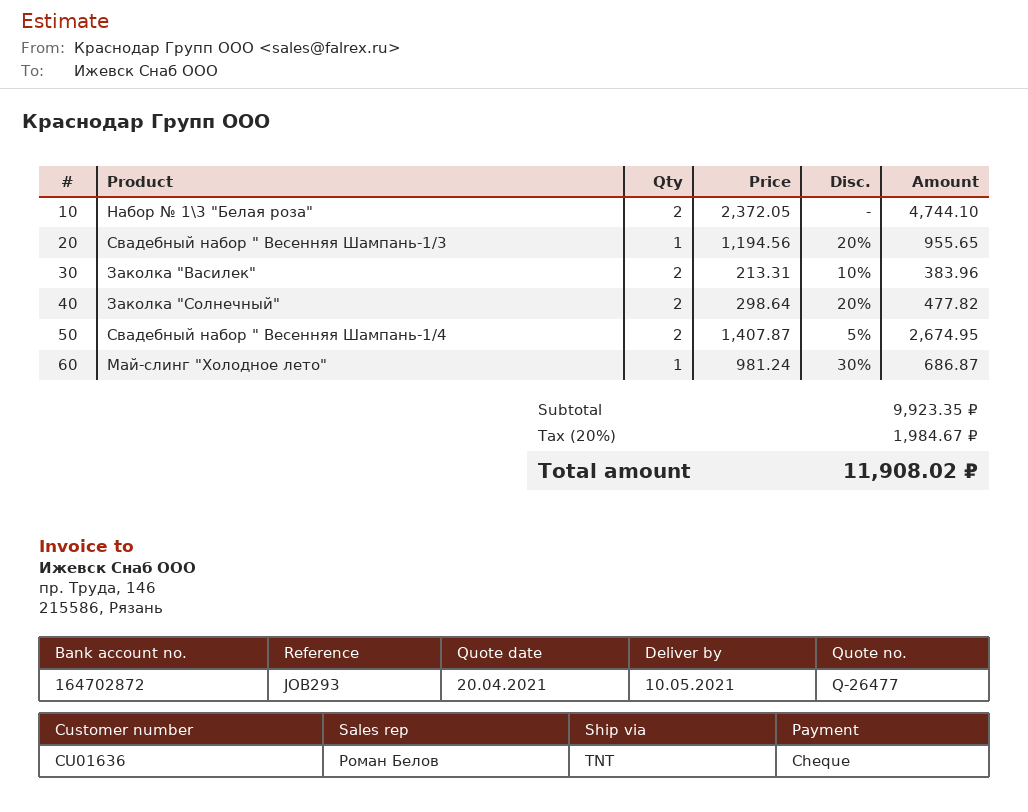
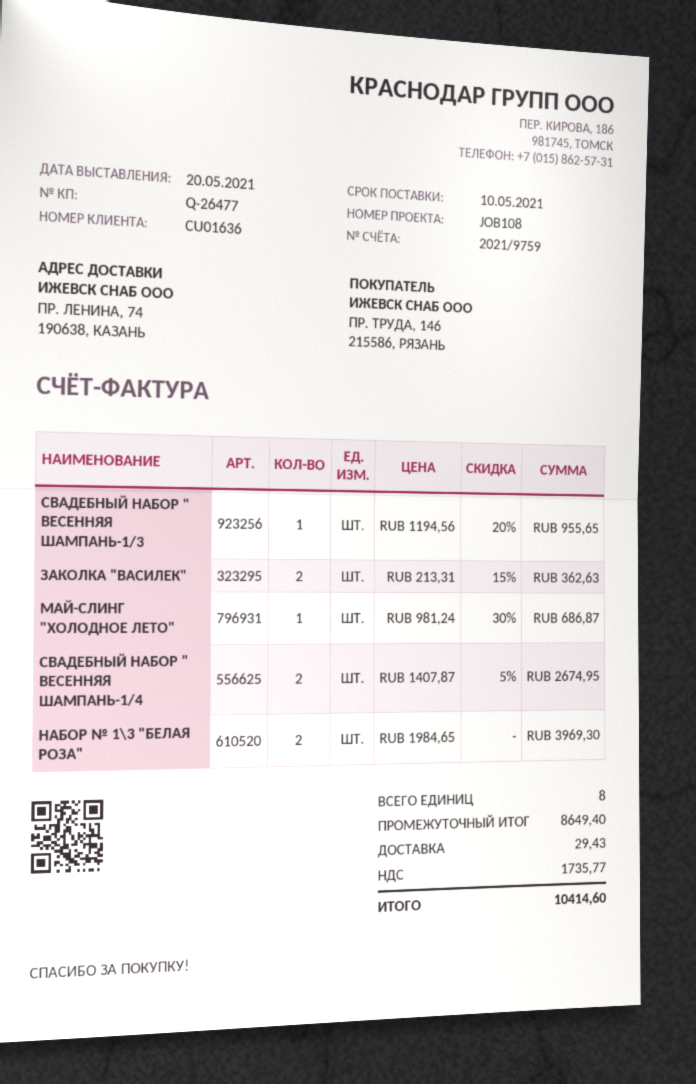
reference: JOB293 -> JOB108
Набор № 1\3 "Белая роза": 2 x 2372.05 = 4744.10 -> 2 x 1984.65 = 3969.30
Заколка "Василек": 2 x 213.31 - 10% = 383.96 -> 2 x 213.31 - 15% = 362.63
Заколка "Солнечный": 2 x 298.64 - 20% = 477.82 -> none
subtotal: 9923.35 -> 8649.40
shipping: none -> 29.43
tax: 1984.67 -> 1735.77
total: 11908.02 -> 10414.60

